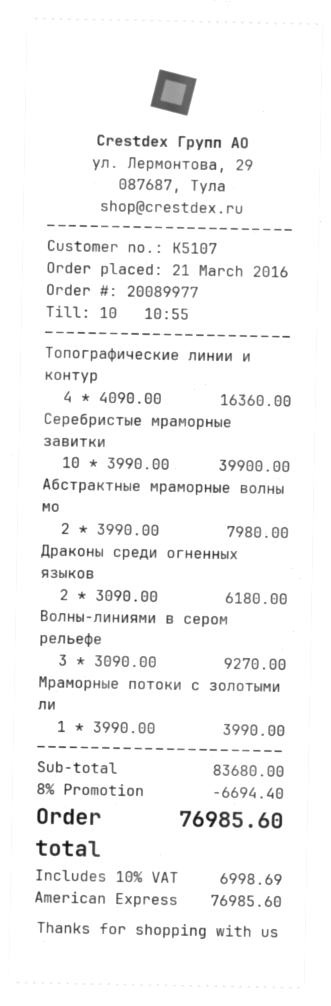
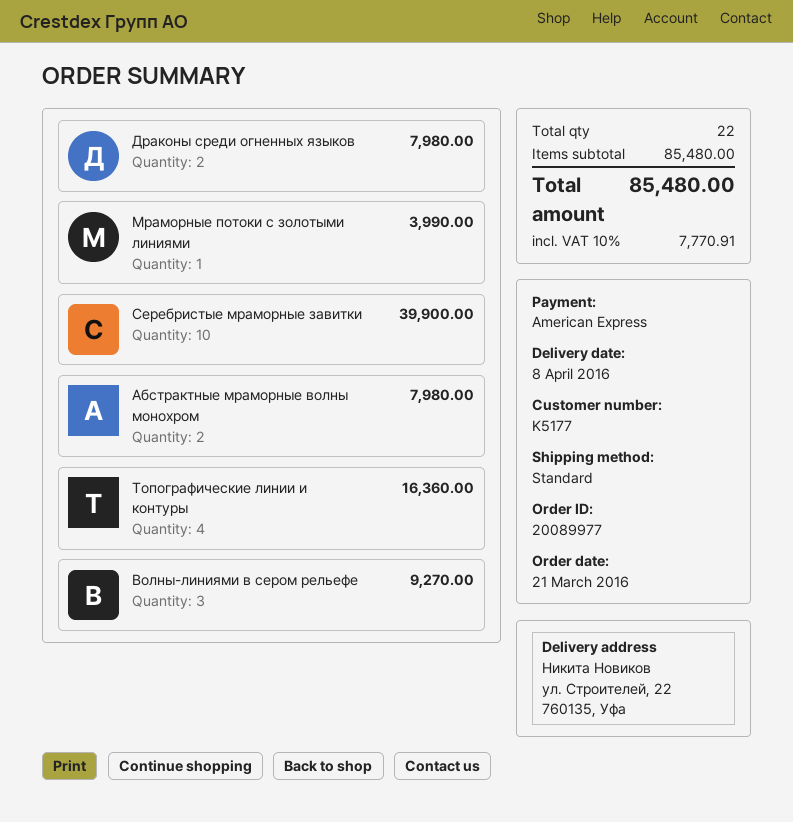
customer number: K5107 -> K5177
Драконы среди огненных языков: 2 for 6180.00 -> 2 for 7980.00
subtotal: 83680.00 -> 85480.00
discount: 8% = 6694.40 -> none
tax: 10% = 6998.69 -> 10% = 7770.91
total: 76985.60 -> 85480.00

